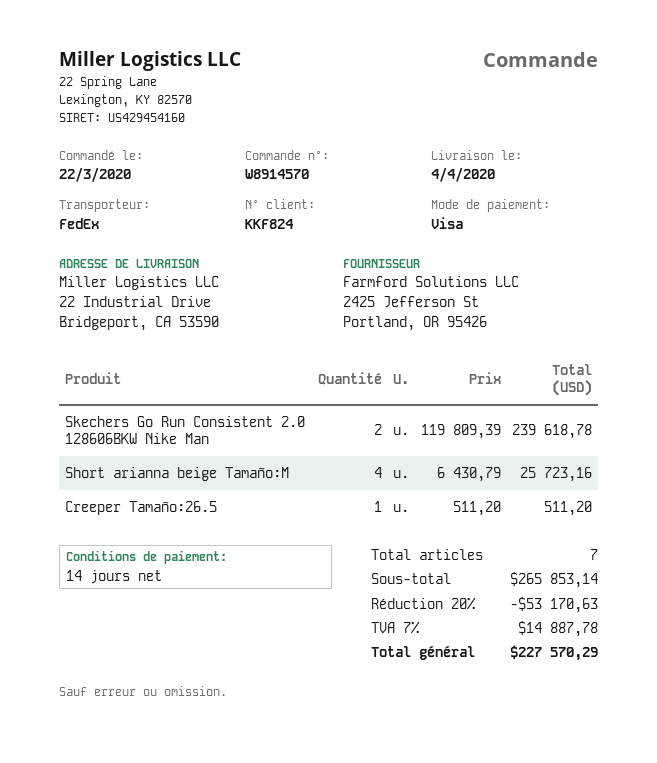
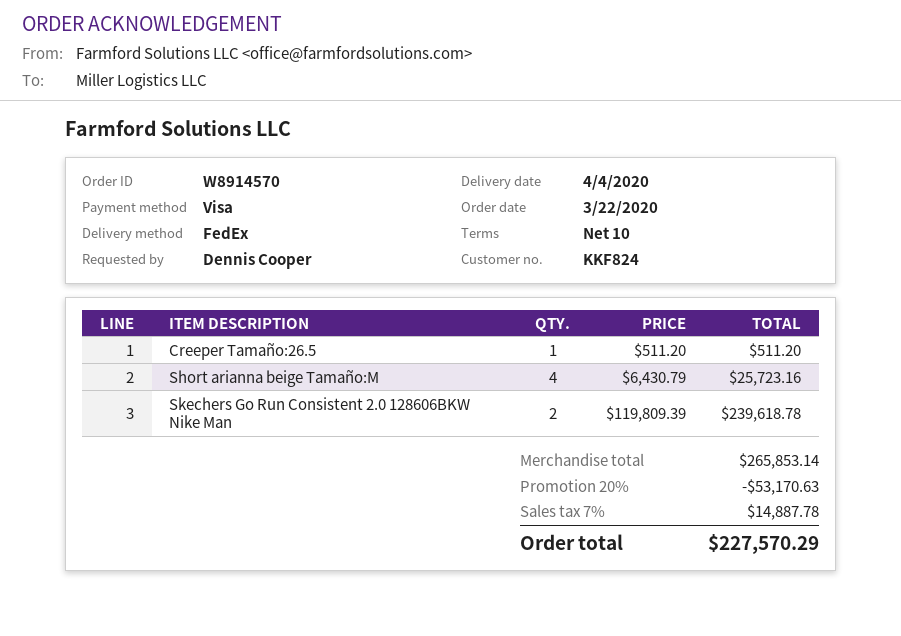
payment terms: 14 days -> 10 days

